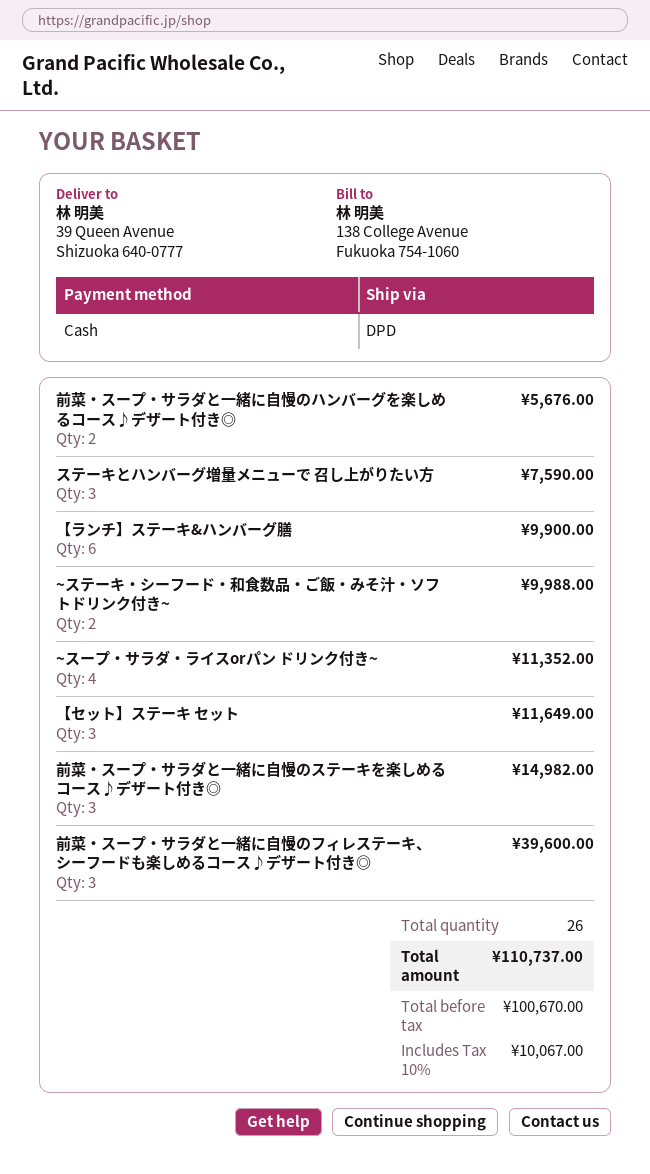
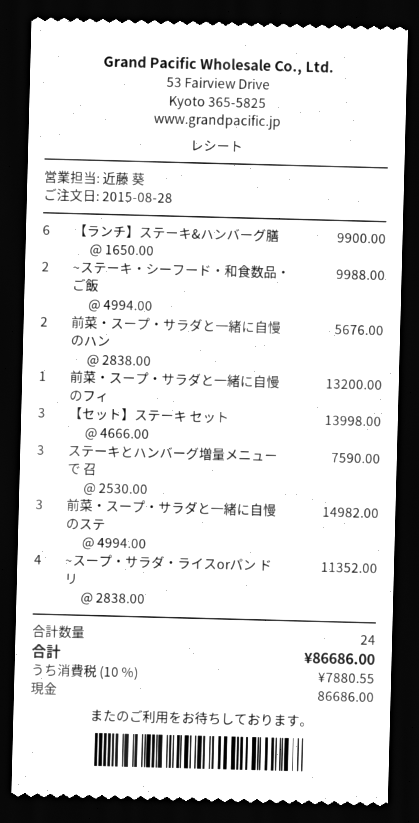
【セット】ステーキ セット: 3 for 11649.00 -> 3 for 13998.00
前菜・スープ・サラダと一緒に自慢のフィレステーキ、シーフードも楽しめるコース♪デザート付き◎: 3 for 39600.00 -> 1 for 13200.00
total quantity: 26 -> 24
tax: 10% = 10067.00 -> 10% = 7880.55
total: 110737.00 -> 86686.00

